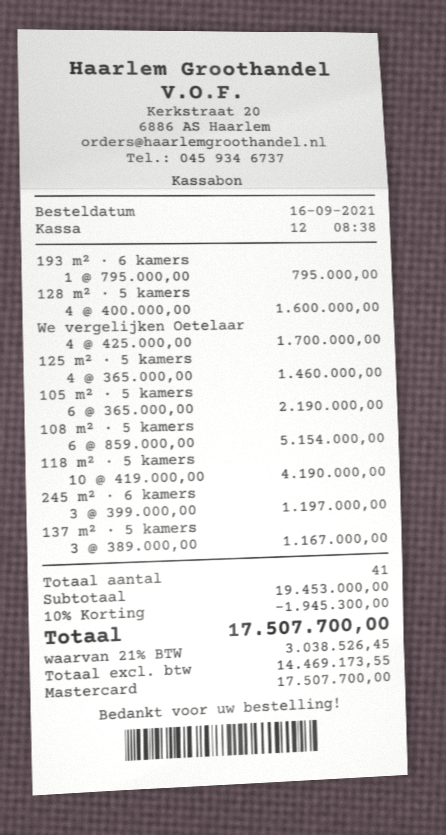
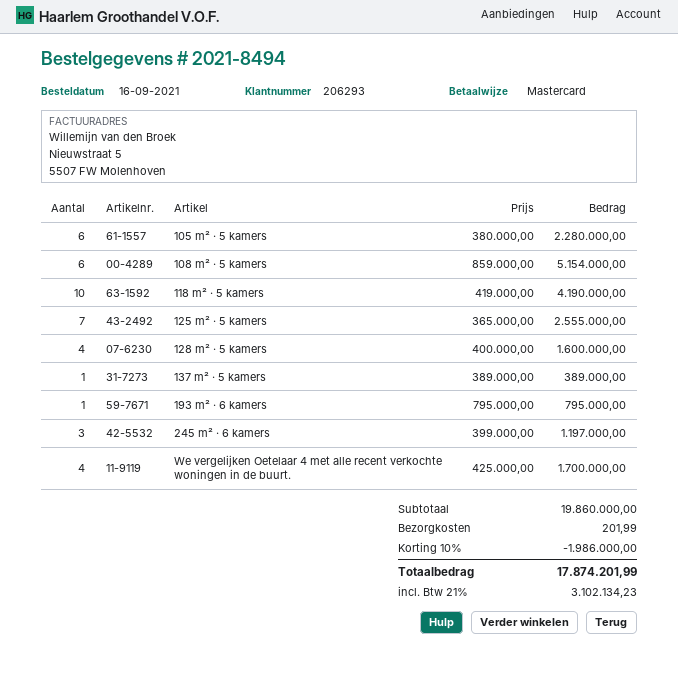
125 m² · 5 kamers: 4 x 365000.00 = 1460000.00 -> 7 x 365000.00 = 2555000.00
105 m² · 5 kamers: 6 x 365000.00 = 2190000.00 -> 6 x 380000.00 = 2280000.00
137 m² · 5 kamers: 3 x 389000.00 = 1167000.00 -> 1 x 389000.00 = 389000.00
subtotal: 19453000.00 -> 19860000.00
discount: 10% = 1945300.00 -> 10% = 1986000.00
shipping: none -> 201.99
tax: 21% = 3038526.45 -> 21% = 3102134.23
total: 17507700.00 -> 17874201.99

